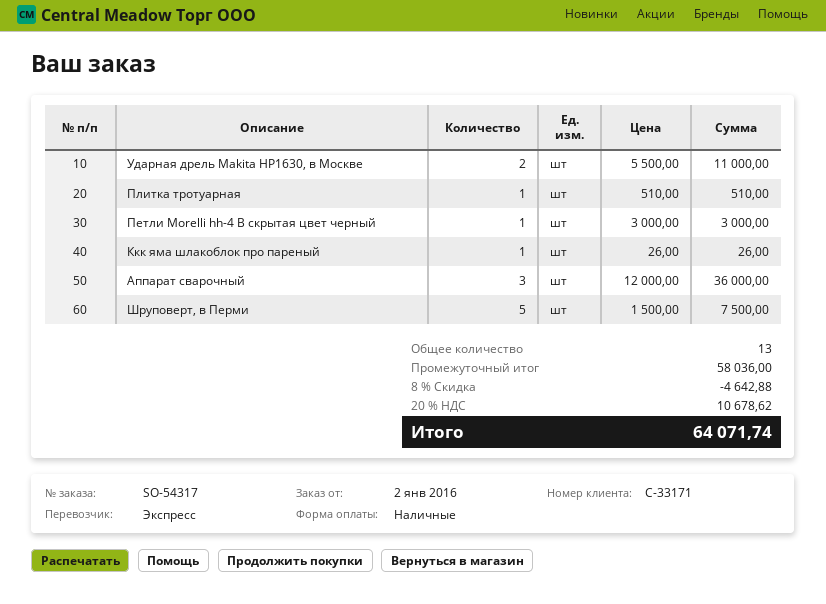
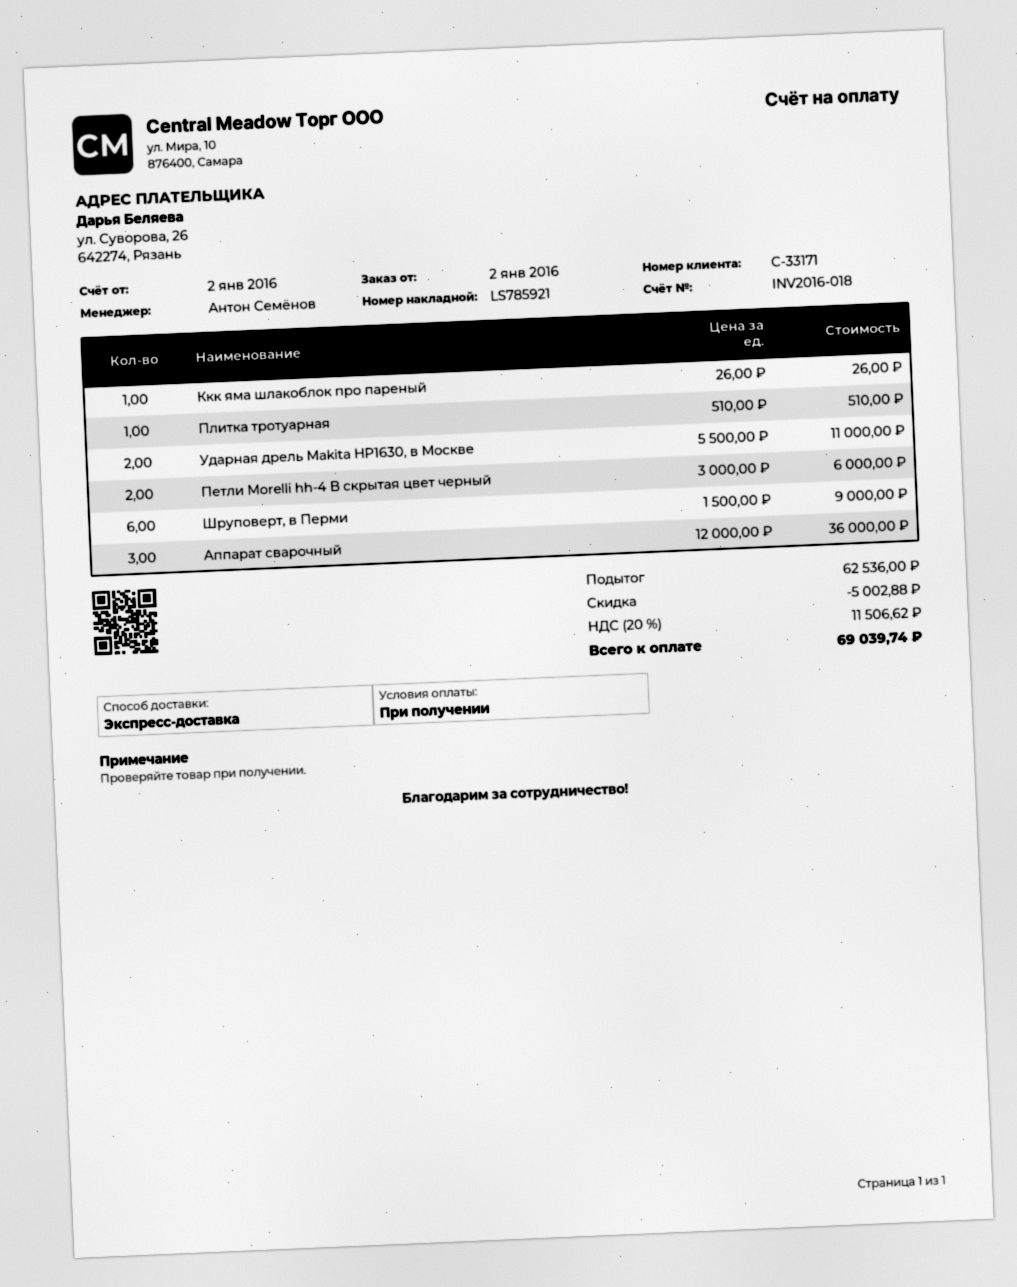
Петли Morelli hh-4 B скрытая цвет черный: 1 x 3000.00 = 3000.00 -> 2 x 3000.00 = 6000.00
Шруповерт, в Перми: 5 x 1500.00 = 7500.00 -> 6 x 1500.00 = 9000.00
subtotal: 58036.00 -> 62536.00
discount: 4642.88 -> 5002.88
tax: 20% = 10678.62 -> 20% = 11506.62
total: 64071.74 -> 69039.74

